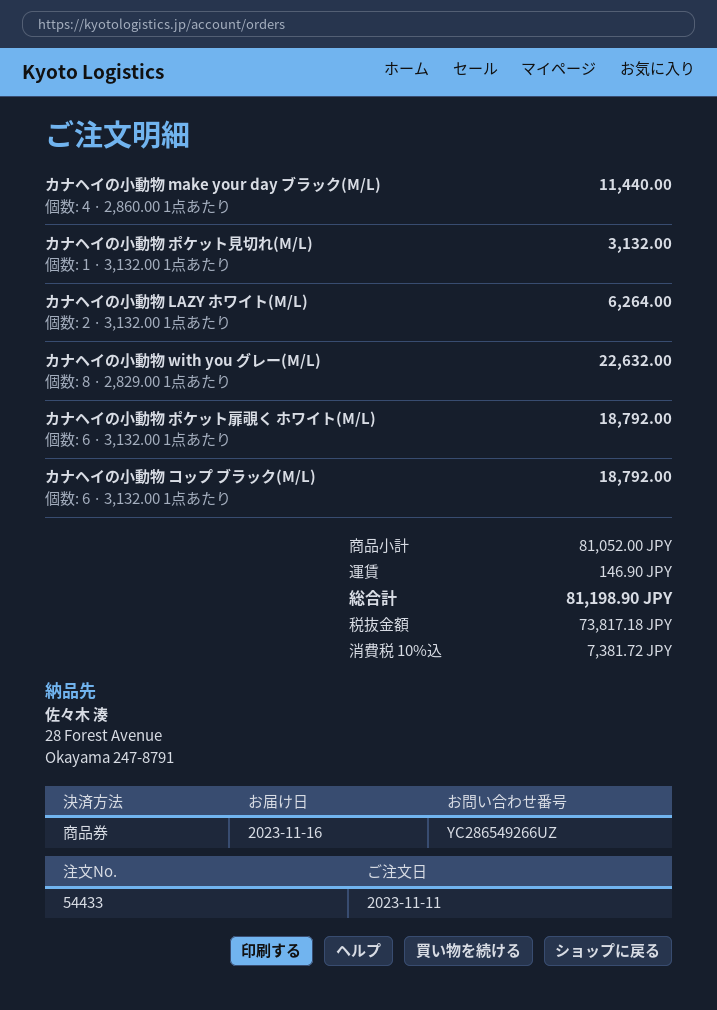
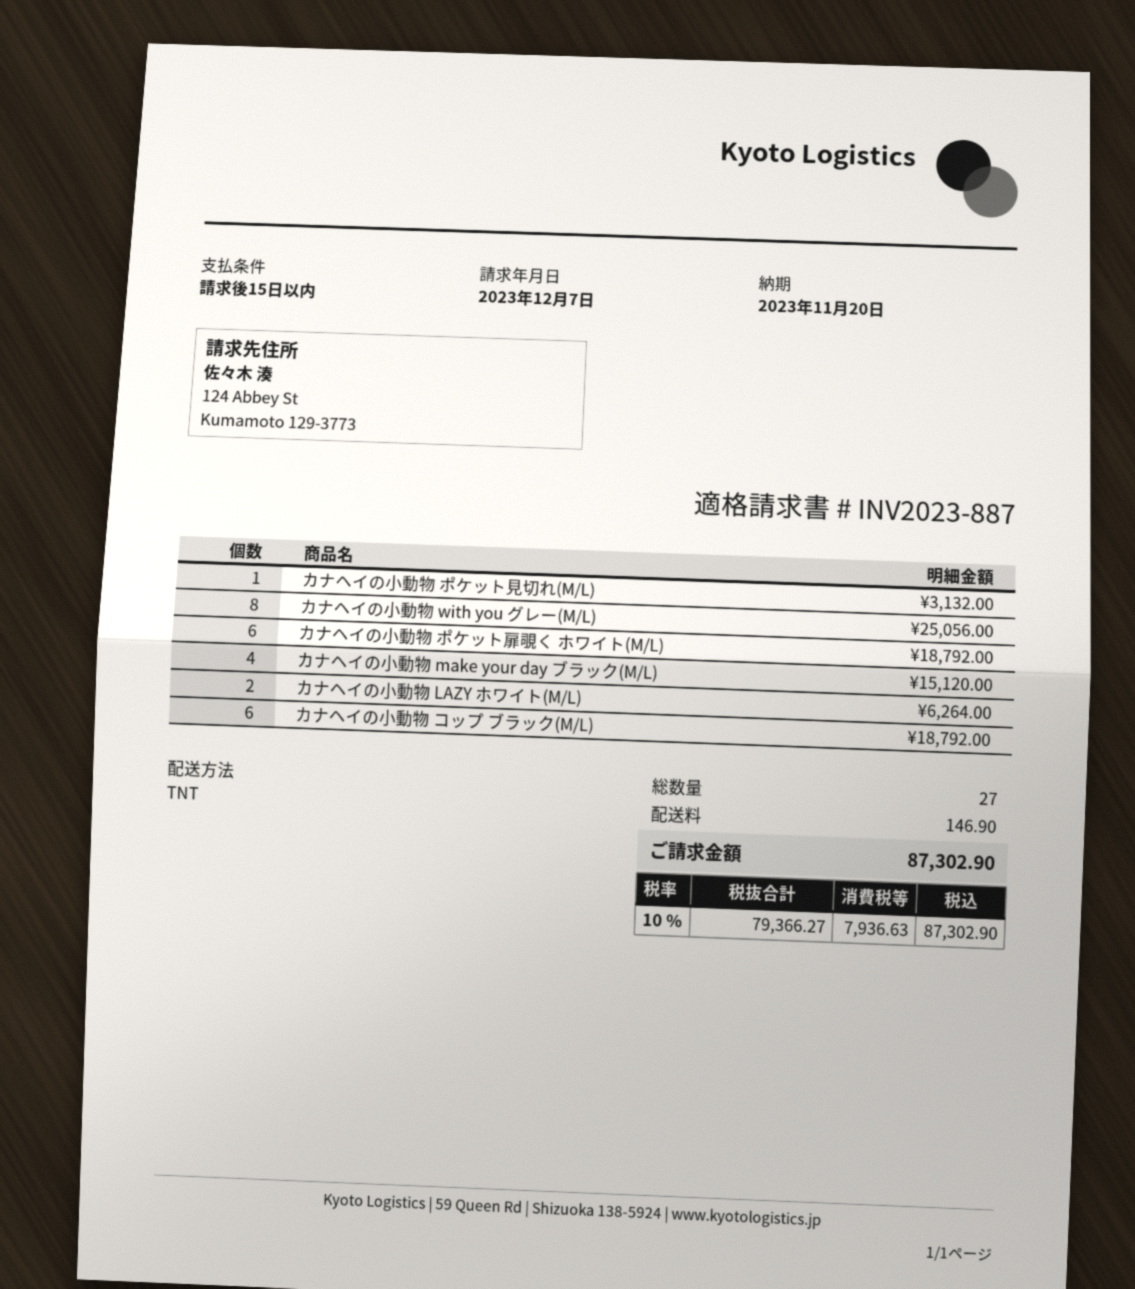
delivery date: 2023-11-16 -> 2023-11-20
カナヘイの小動物 make your day ブラック(M/L): 4 for 11440.00 -> 4 for 15120.00
カナヘイの小動物 with you グレー(M/L): 8 for 22632.00 -> 8 for 25056.00
net: 73817.18 -> 79366.27
tax: 10% = 7381.72 -> 10% = 7936.63
total: 81198.90 -> 87302.90

